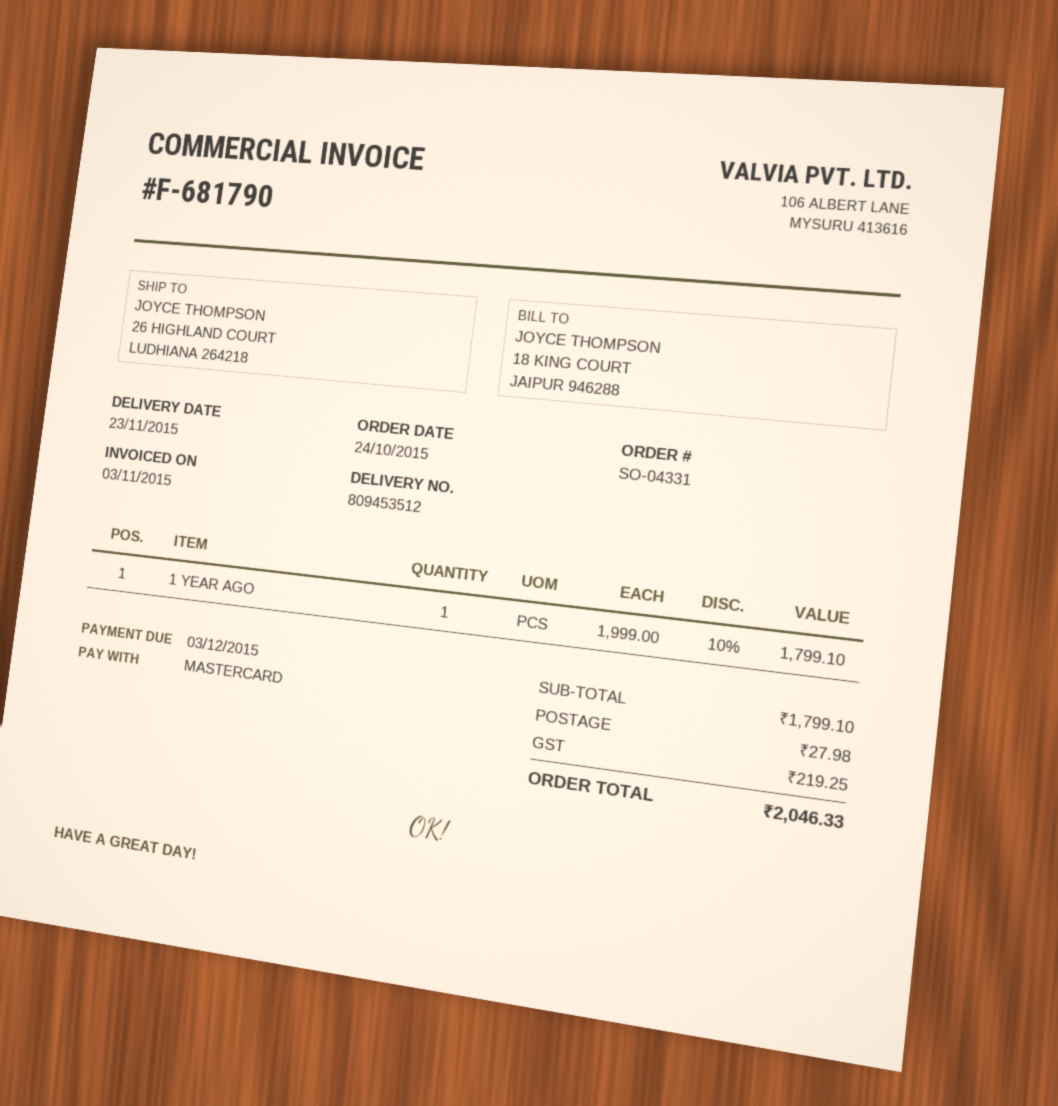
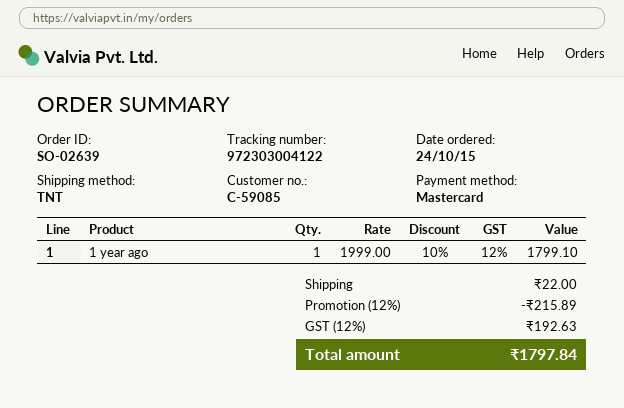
order number: SO-04331 -> SO-02639
discount: none -> 12% = 215.89
shipping: 27.98 -> 22.00
tax: 219.25 -> 192.63
total: 2046.33 -> 1797.84

